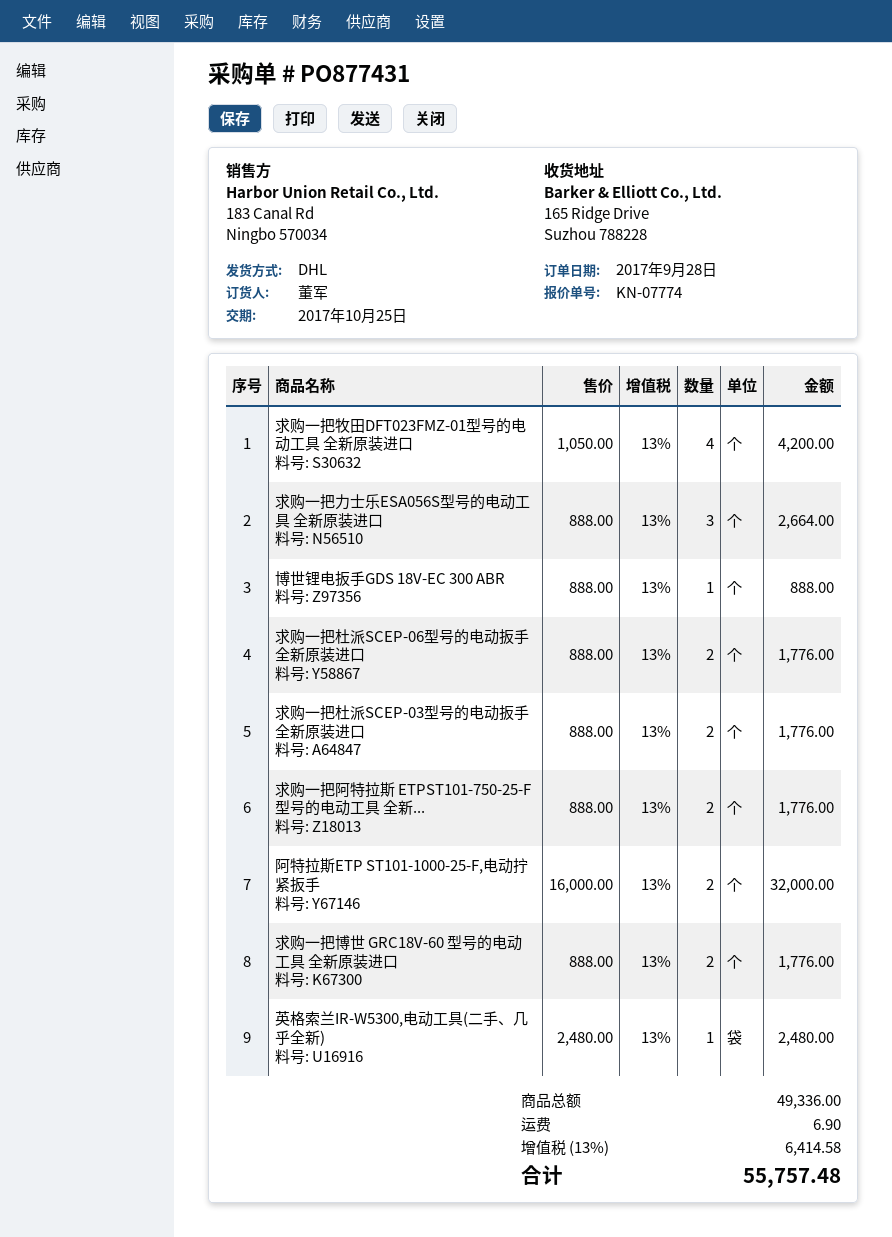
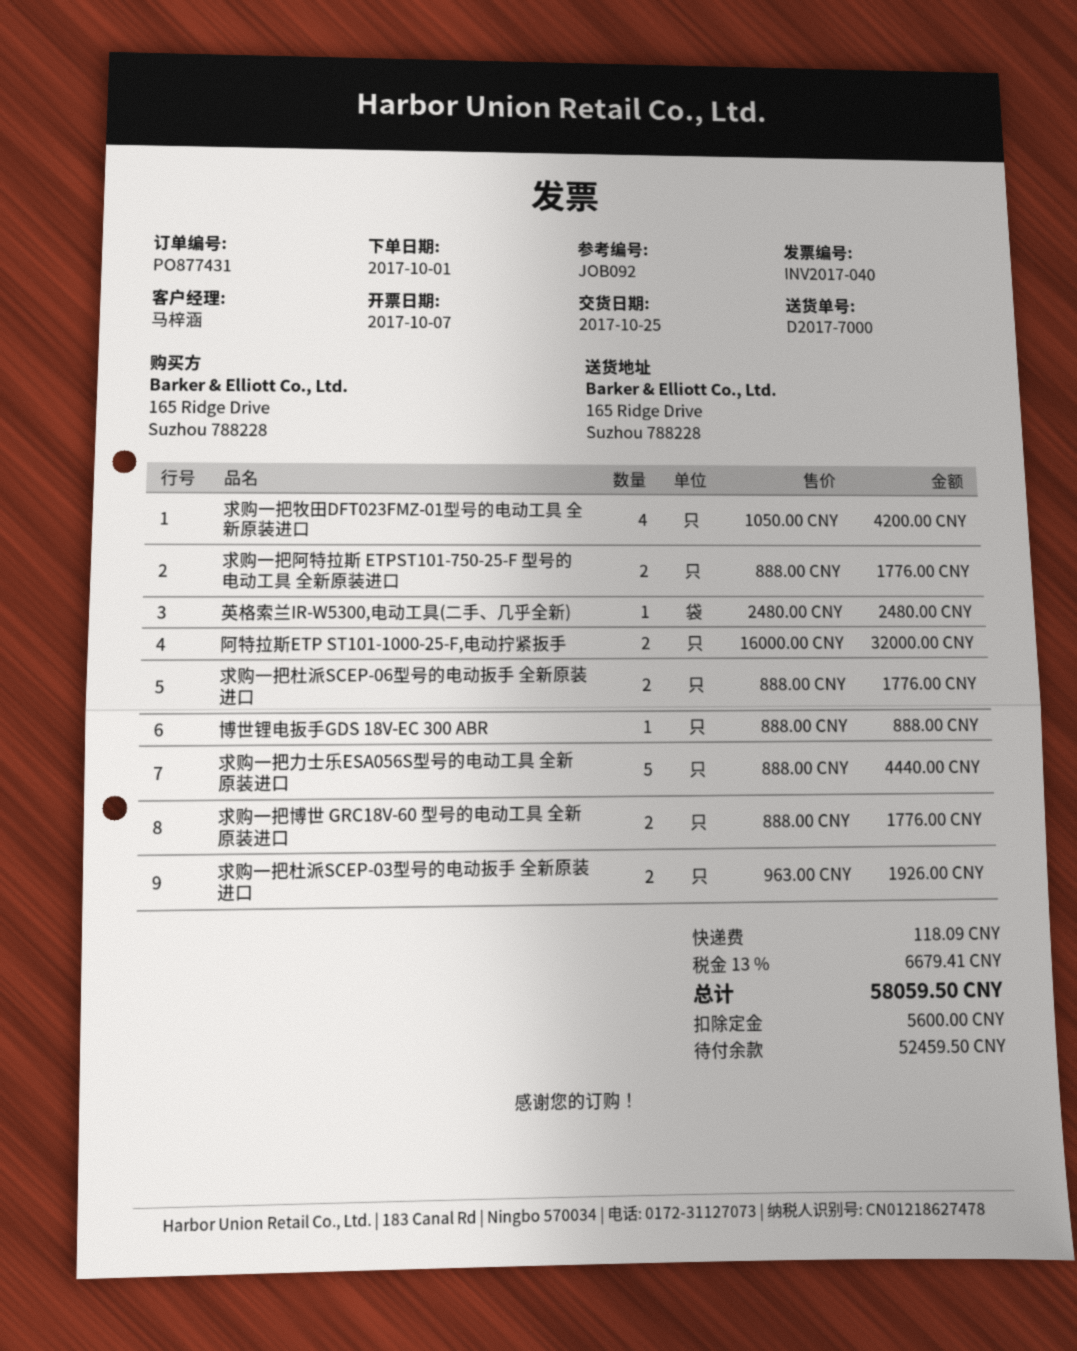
order date: 2017-09-28 -> 2017-10-01
求购一把力士乐ESA056S型号的电动工具 全新原装进口: 3 x 888.00 = 2664.00 -> 5 x 888.00 = 4440.00
求购一把杜派SCEP-03型号的电动扳手 全新原装进口: 2 x 888.00 = 1776.00 -> 2 x 963.00 = 1926.00
shipping: 6.90 -> 118.09
tax: 13% = 6414.58 -> 13% = 6679.41
total: 55757.48 -> 58059.50

